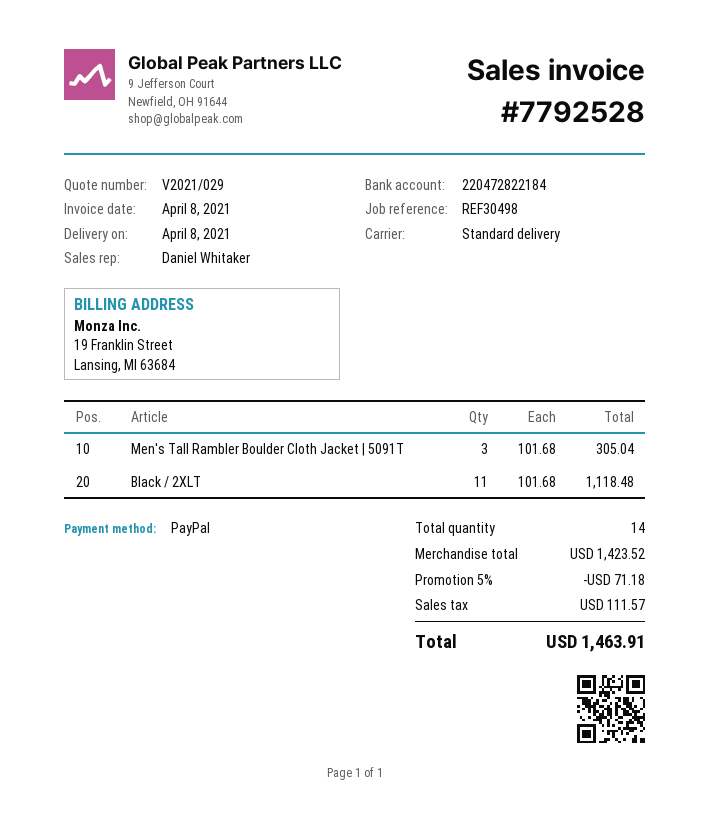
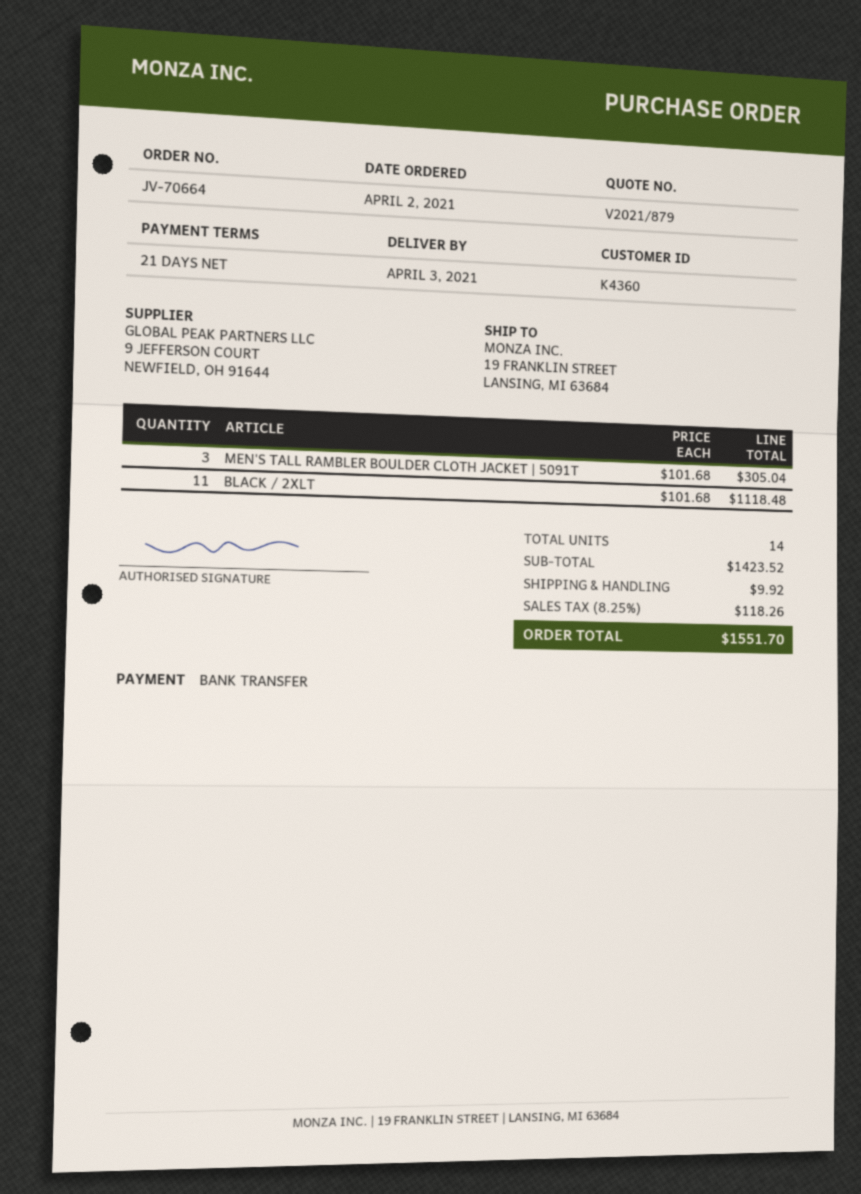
quote number: V2021/029 -> V2021/879
delivery date: 2021-04-08 -> 2021-04-03
payment method: PayPal -> bank transfer
discount: 5% = 71.18 -> none
shipping: none -> 9.92
tax: 111.57 -> 118.26
total: 1463.91 -> 1551.70

